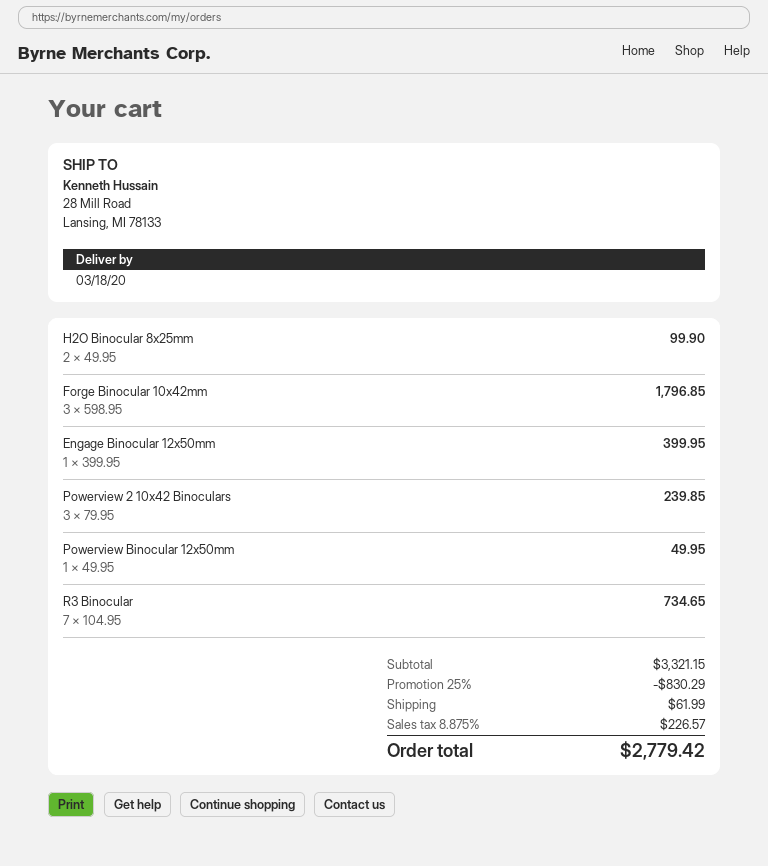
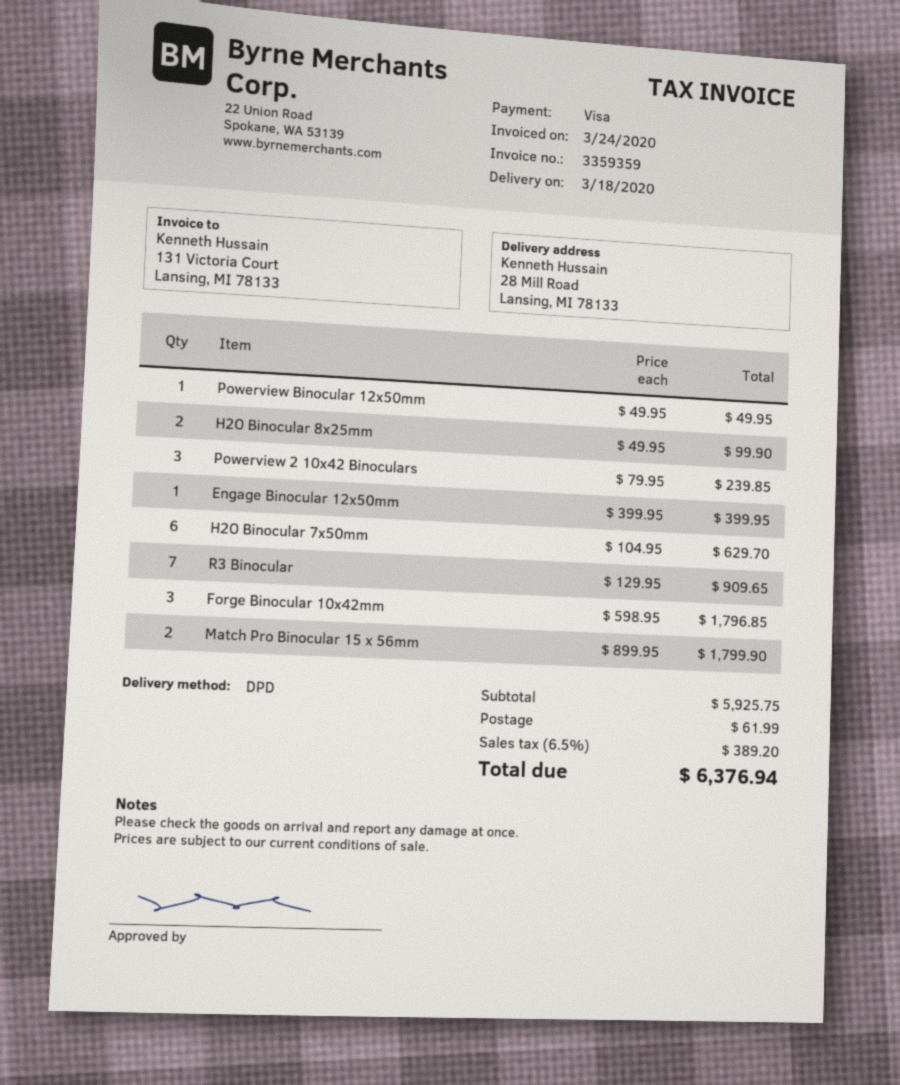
R3 Binocular: 7 x 104.95 = 734.65 -> 7 x 129.95 = 909.65
H2O Binocular 7x50mm: none -> 6 x 104.95 = 629.70
Match Pro Binocular 15 x 56mm: none -> 2 x 899.95 = 1799.90
subtotal: 3321.15 -> 5925.75
discount: 25% = 830.29 -> none
tax: 8.875% = 226.57 -> 6.5% = 389.20
total: 2779.42 -> 6376.94

